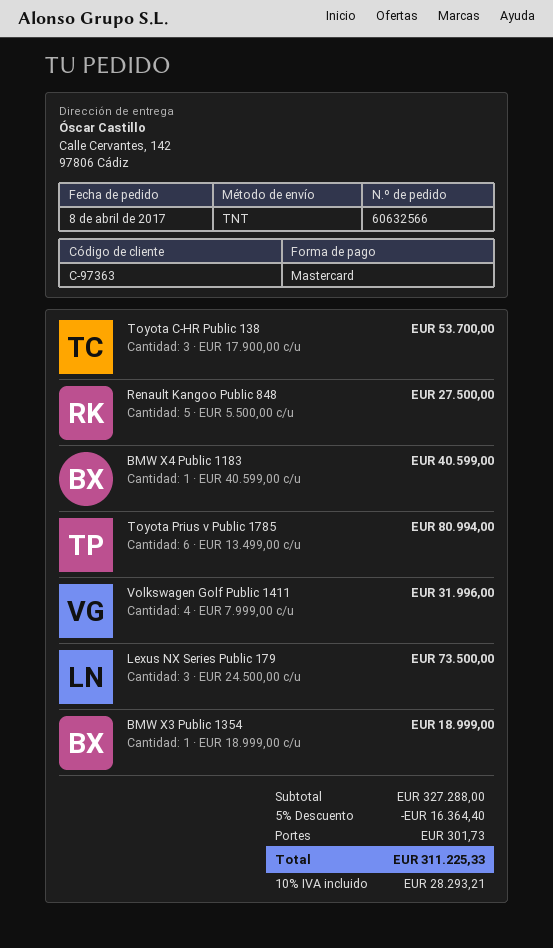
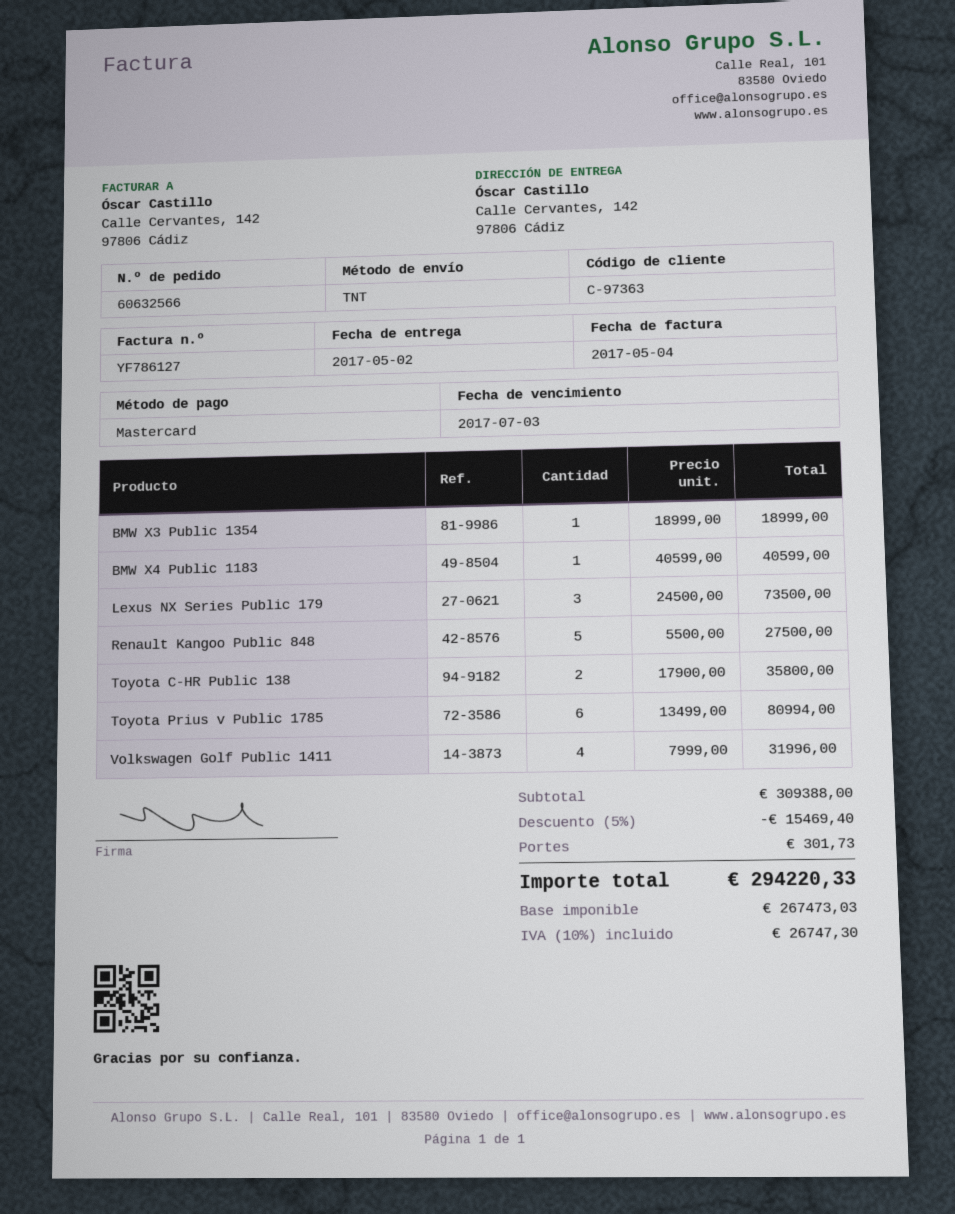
Toyota C-HR Public 138: 3 x 17900.00 = 53700.00 -> 2 x 17900.00 = 35800.00
subtotal: 327288.00 -> 309388.00
discount: 5% = 16364.40 -> 5% = 15469.40
tax: 10% = 28293.21 -> 10% = 26747.30
total: 311225.33 -> 294220.33

